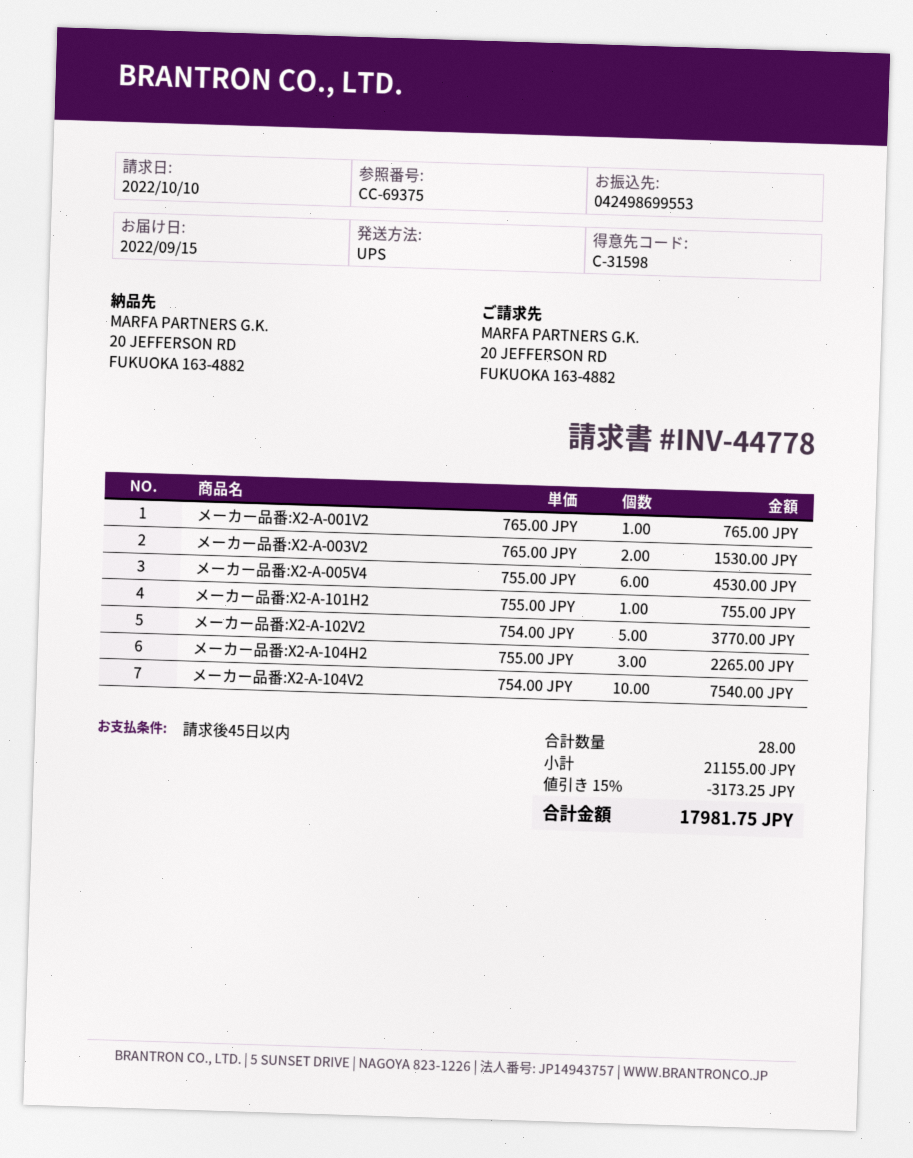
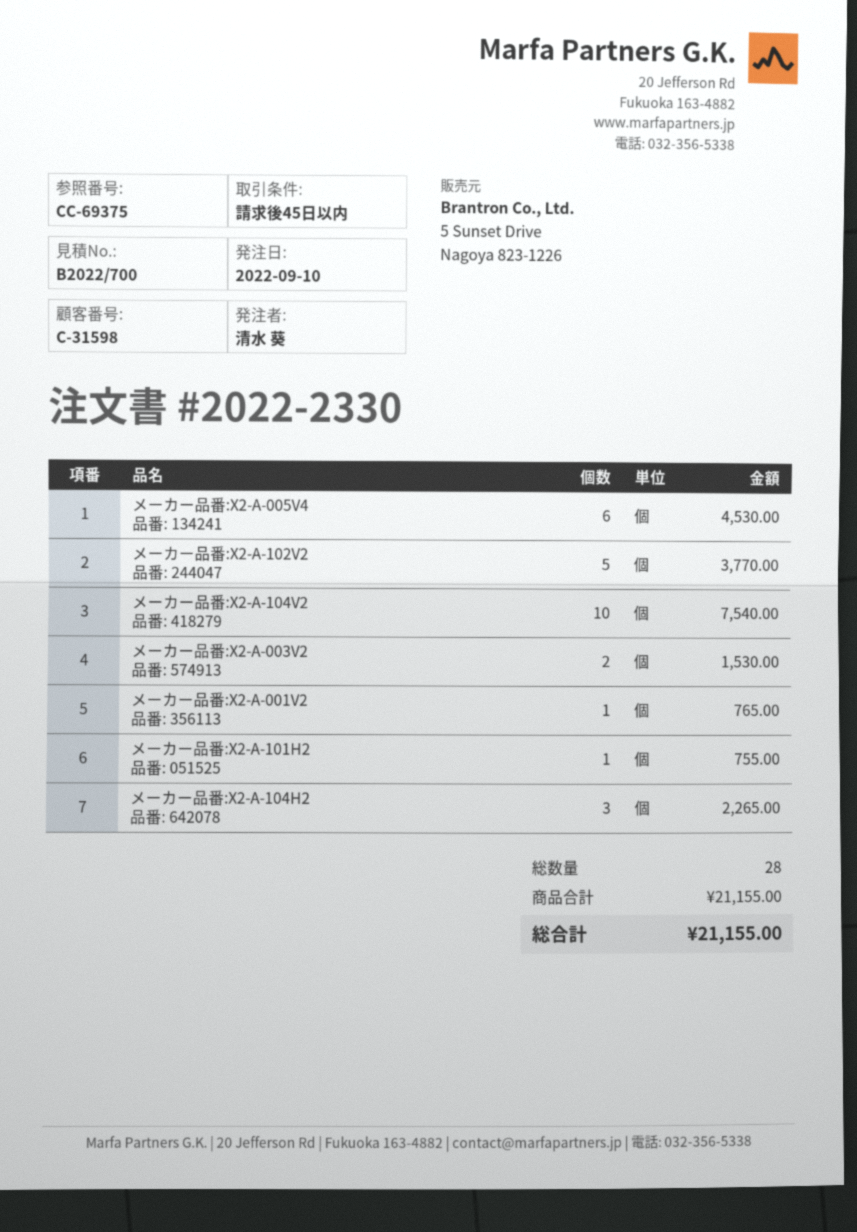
discount: 15% = 3173.25 -> none
total: 17981.75 -> 21155.00

